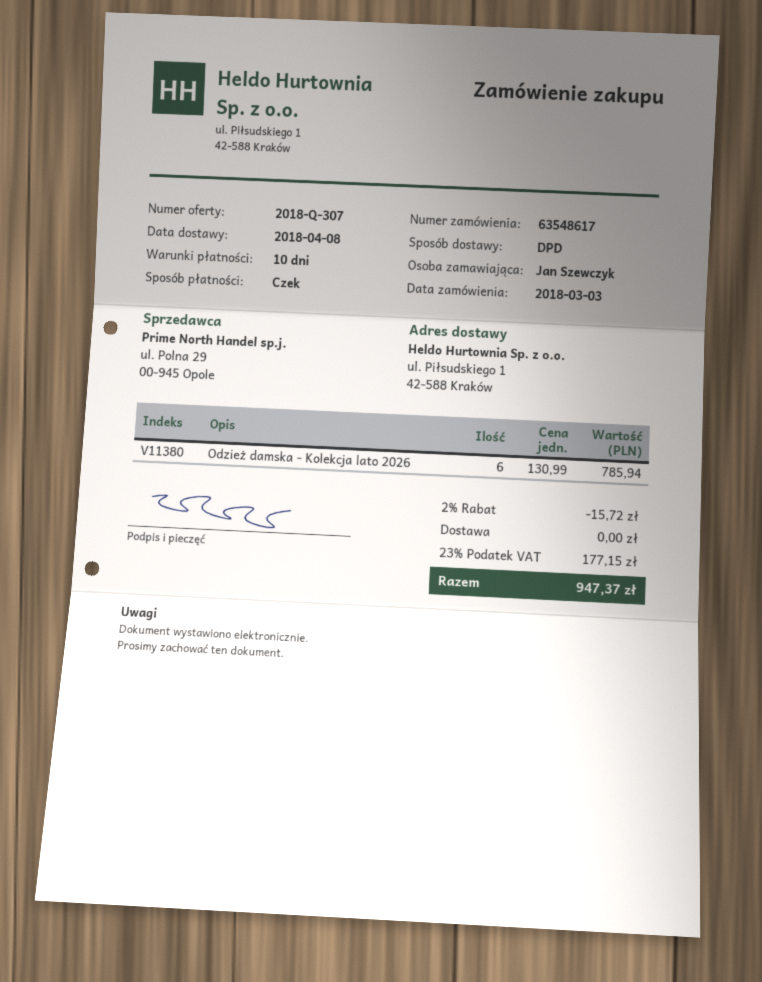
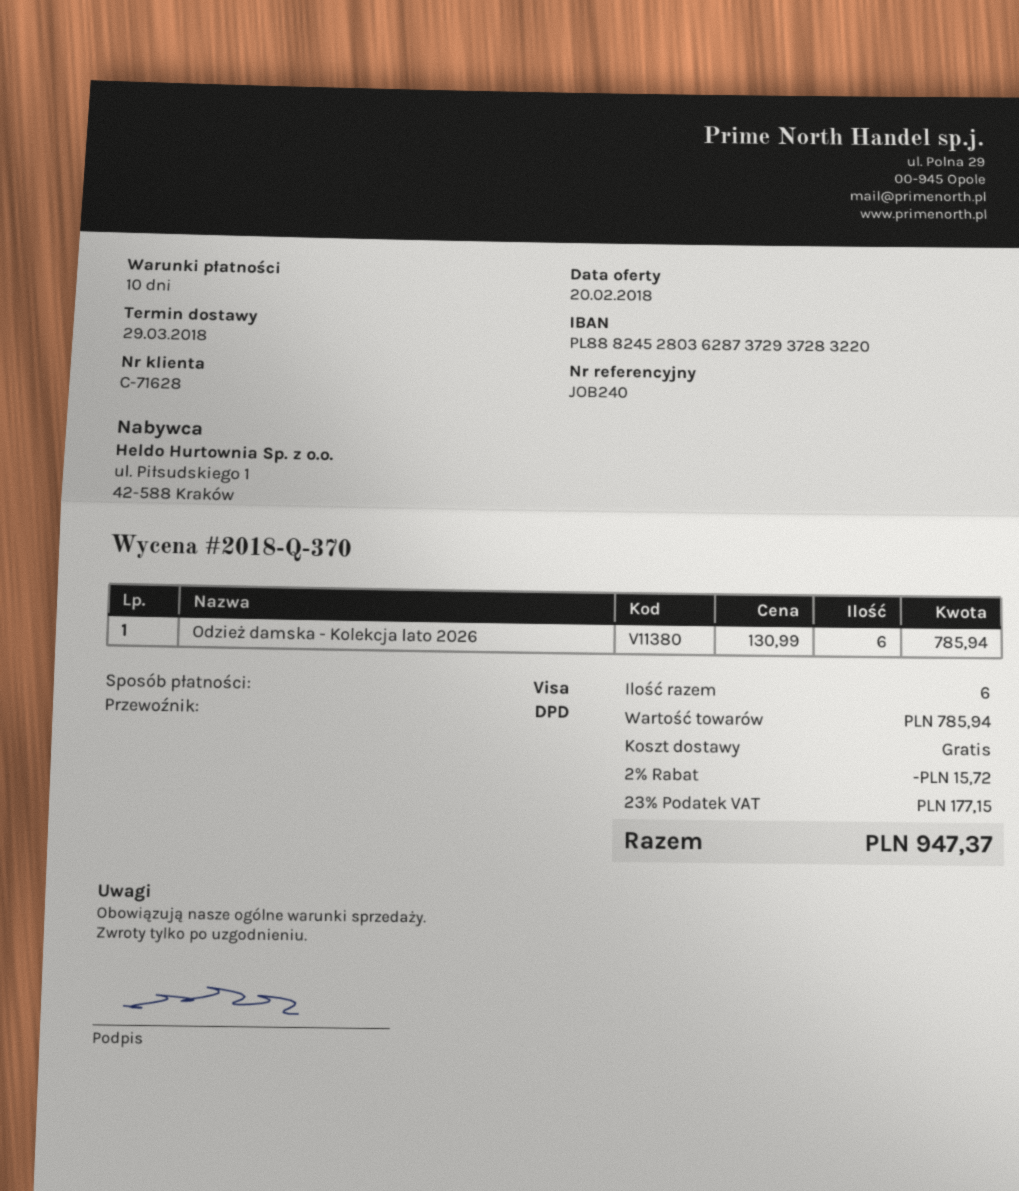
quote number: 2018-Q-307 -> 2018-Q-370
delivery date: 2018-04-08 -> 2018-03-29
payment method: cheque -> Visa

